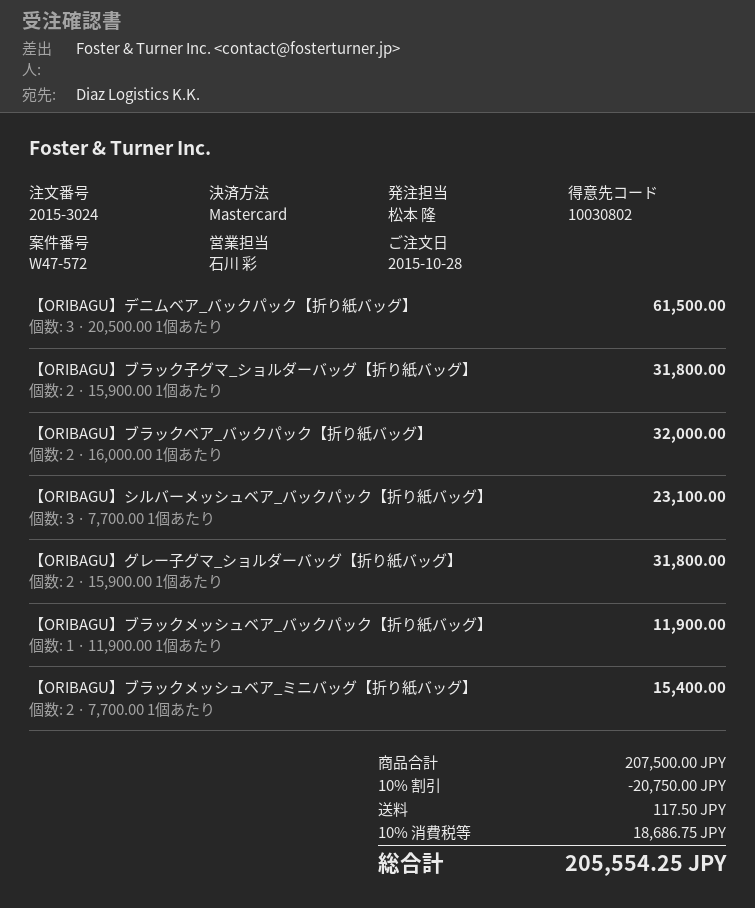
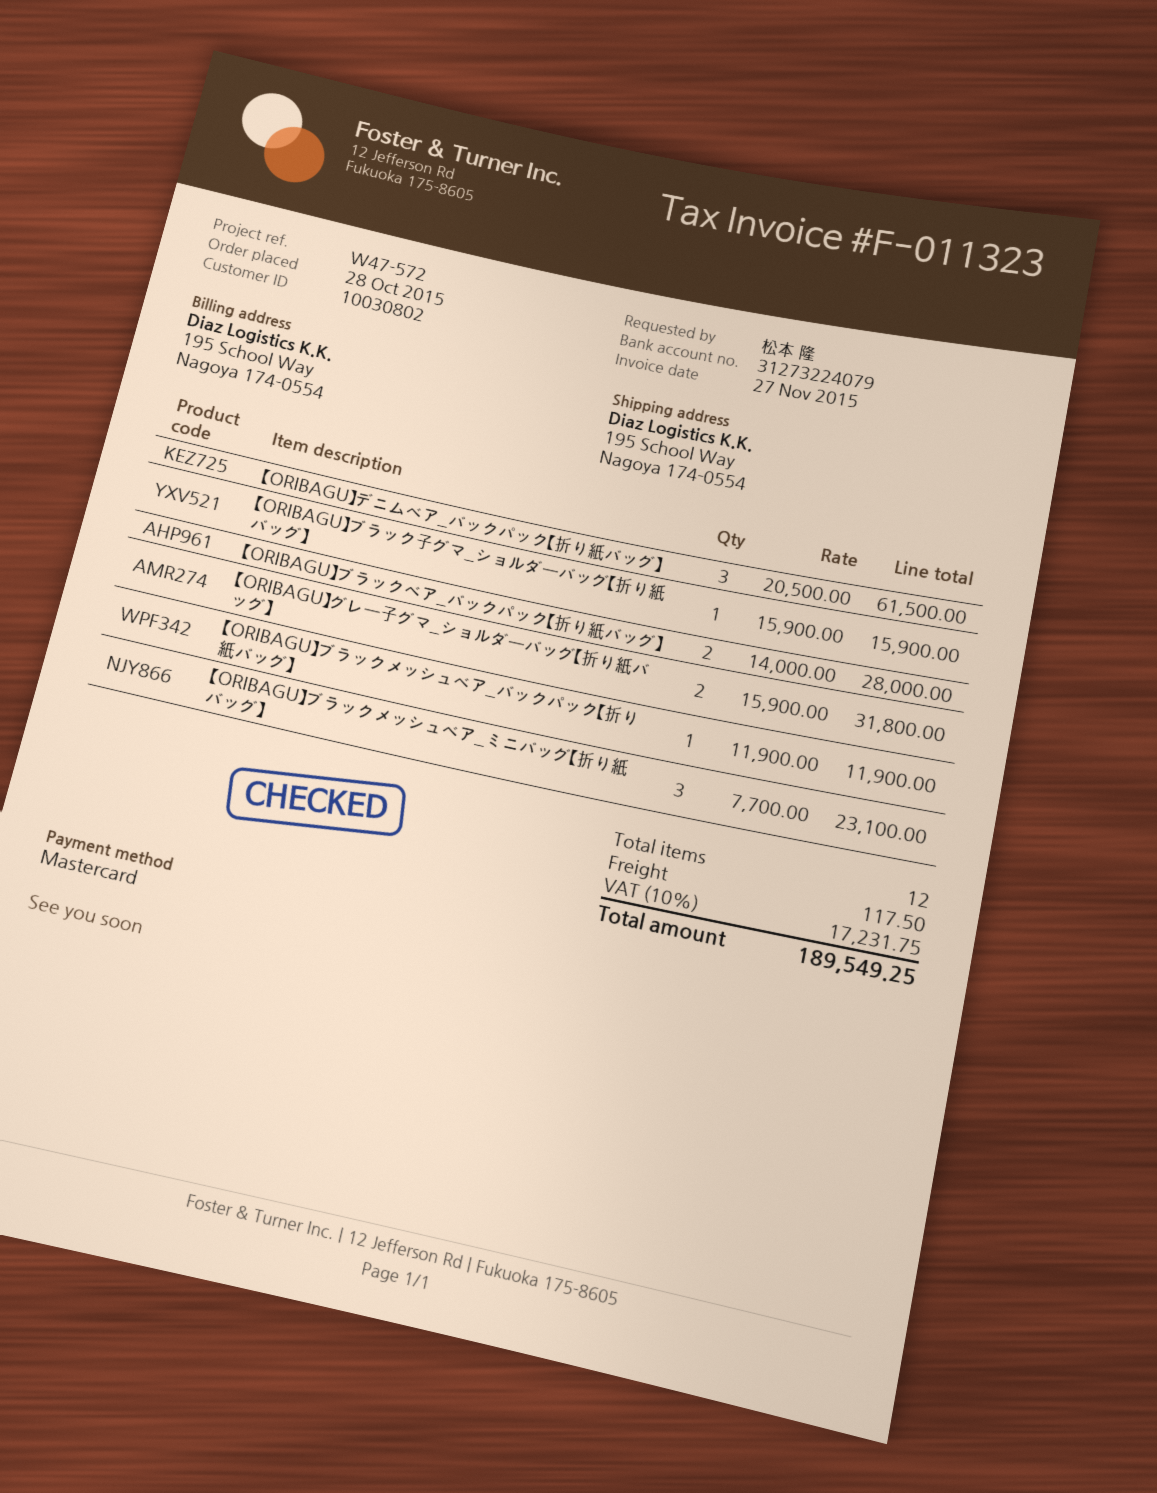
【ORIBAGU】ブラック子グマ_ショルダーバッグ【折り紙バッグ】: 2 x 15900.00 = 31800.00 -> 1 x 15900.00 = 15900.00
【ORIBAGU】ブラックベア_バックパック【折り紙バッグ】: 2 x 16000.00 = 32000.00 -> 2 x 14000.00 = 28000.00
【ORIBAGU】シルバーメッシュベア_バックパック【折り紙バッグ】: 3 x 7700.00 = 23100.00 -> none
【ORIBAGU】ブラックメッシュベア_ミニバッグ【折り紙バッグ】: 2 x 7700.00 = 15400.00 -> 3 x 7700.00 = 23100.00
discount: 10% = 20750.00 -> none
tax: 10% = 18686.75 -> 10% = 17231.75
total: 205554.25 -> 189549.25

